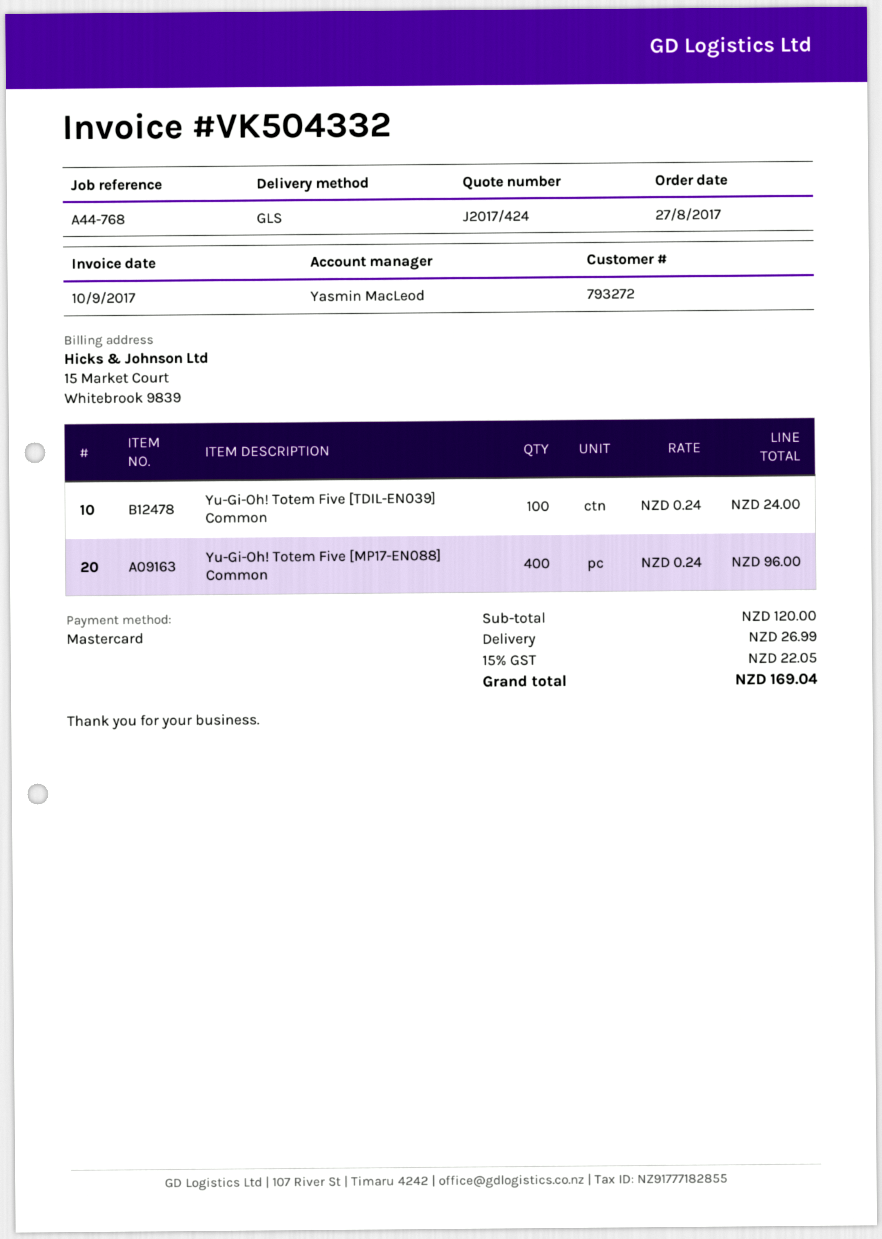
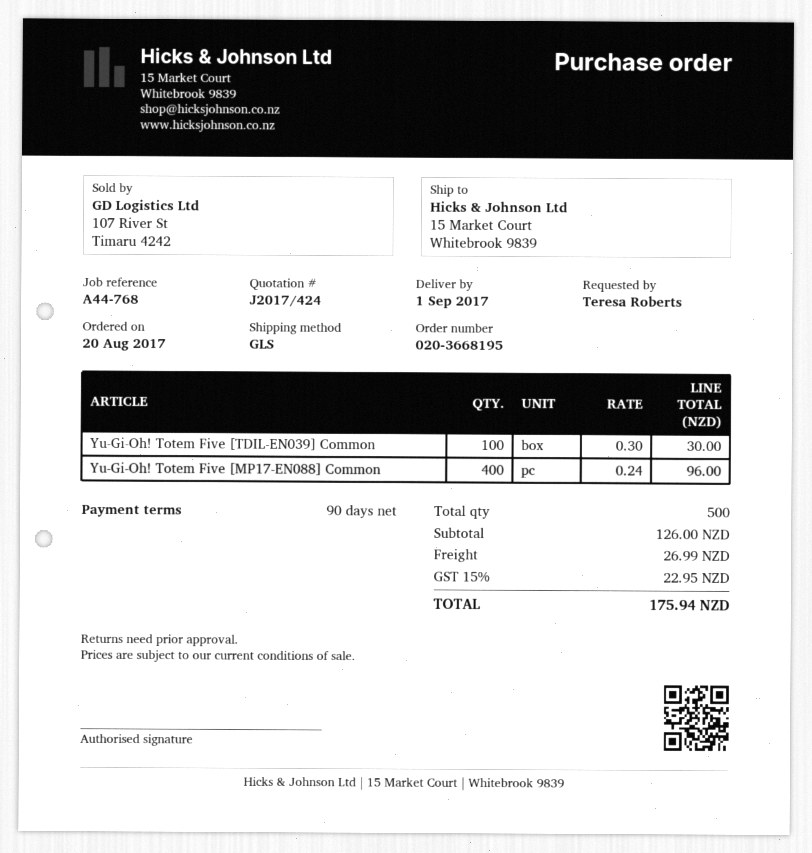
order date: 2017-08-27 -> 2017-08-20
Yu-Gi-Oh! Totem Five [TDIL-EN039] Common: 100 x 0.24 = 24.00 -> 100 x 0.30 = 30.00
subtotal: 120.00 -> 126.00
tax: 15% = 22.05 -> 15% = 22.95
total: 169.04 -> 175.94

